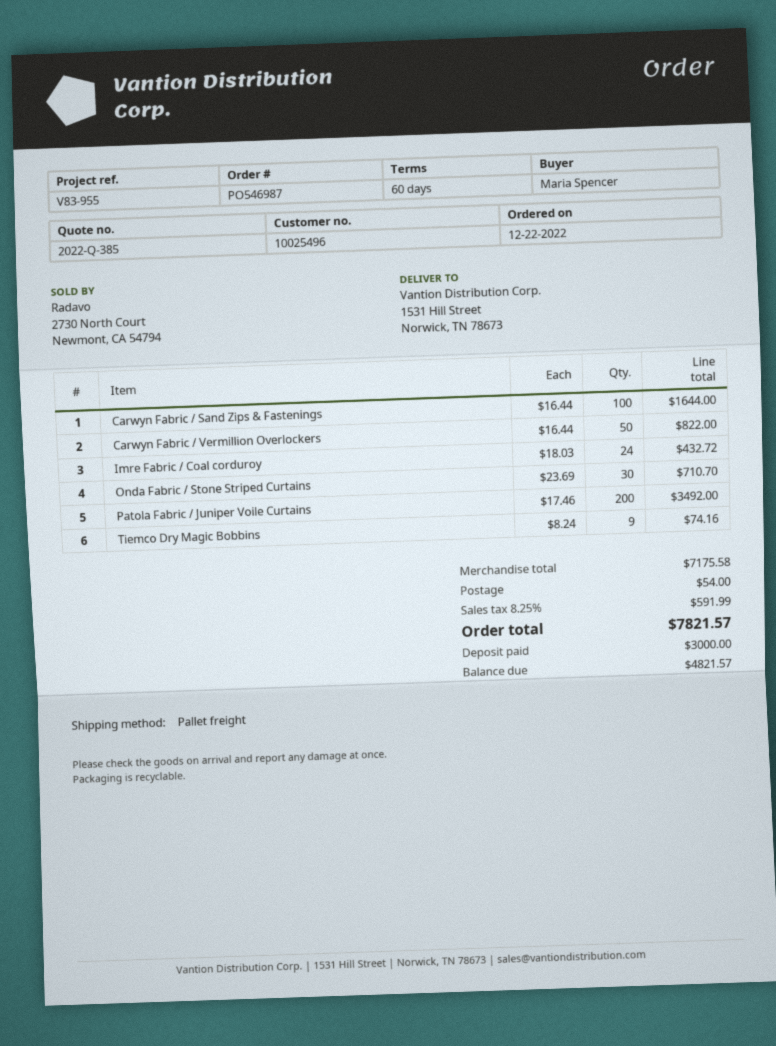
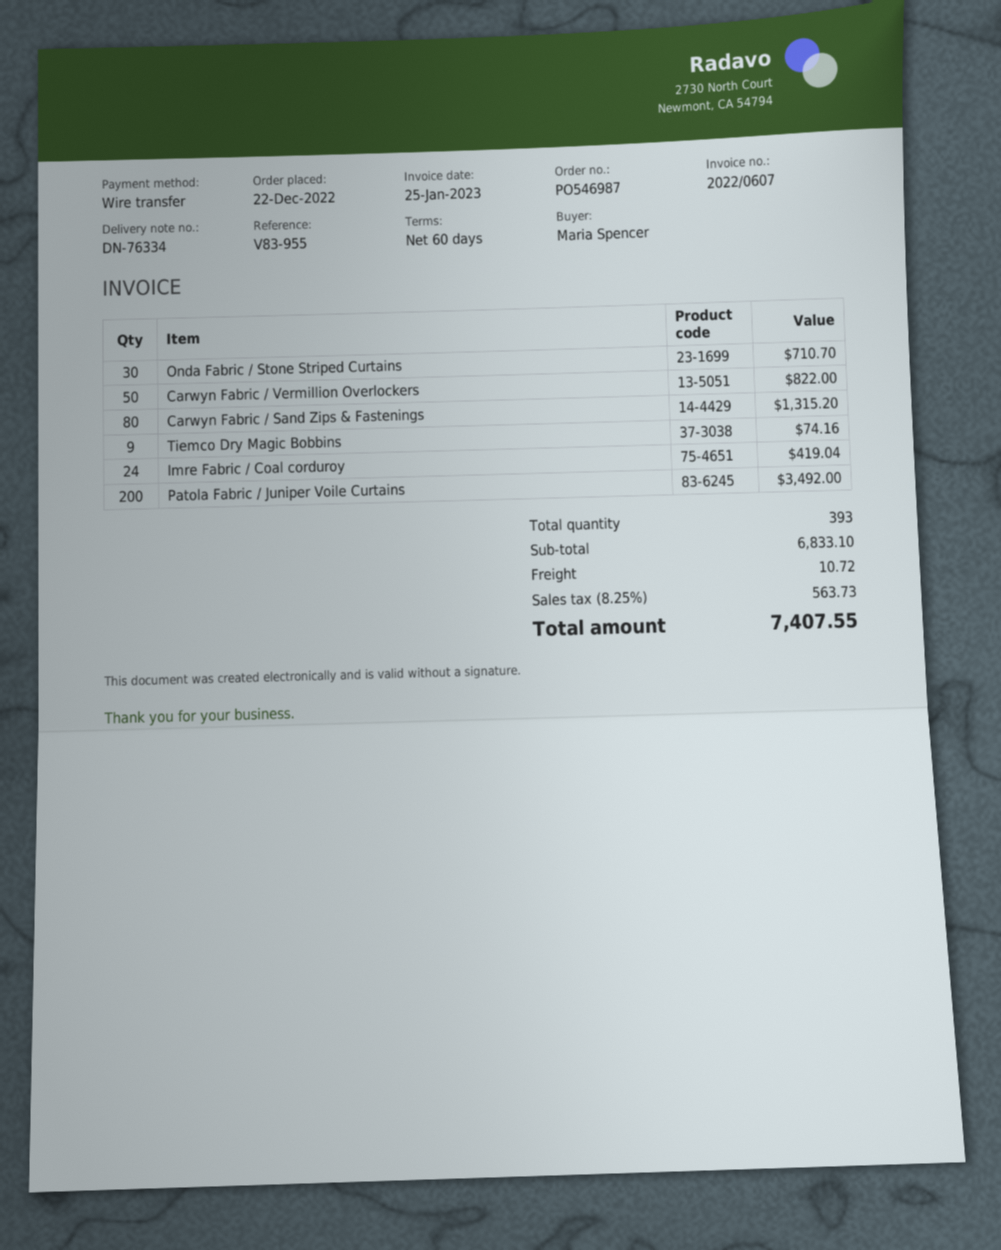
Carwyn Fabric / Sand Zips & Fastenings: 100 for 1644.00 -> 80 for 1315.20
Imre Fabric / Coal corduroy: 24 for 432.72 -> 24 for 419.04
subtotal: 7175.58 -> 6833.10
shipping: 54.00 -> 10.72
tax: 8.25% = 591.99 -> 8.25% = 563.73
total: 7821.57 -> 7407.55

